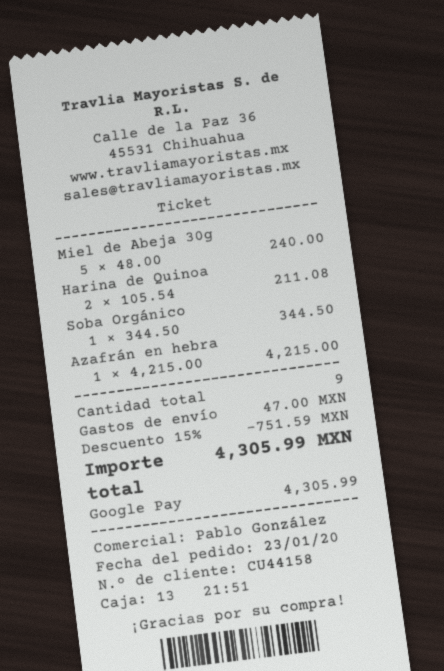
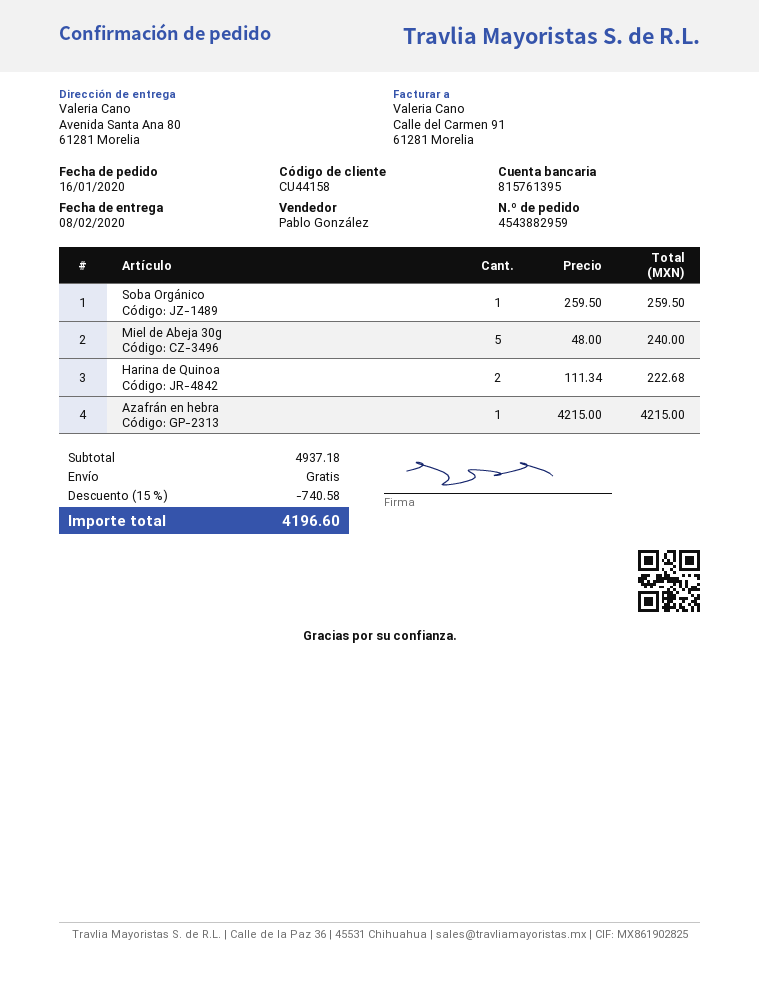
order date: 2020-01-23 -> 2020-01-16
Harina de Quinoa: 2 x 105.54 = 211.08 -> 2 x 111.34 = 222.68
Soba Orgánico: 1 x 344.50 = 344.50 -> 1 x 259.50 = 259.50
discount: 15% = 751.59 -> 15% = 740.58
shipping: 47.00 -> 0.00
total: 4305.99 -> 4196.60

